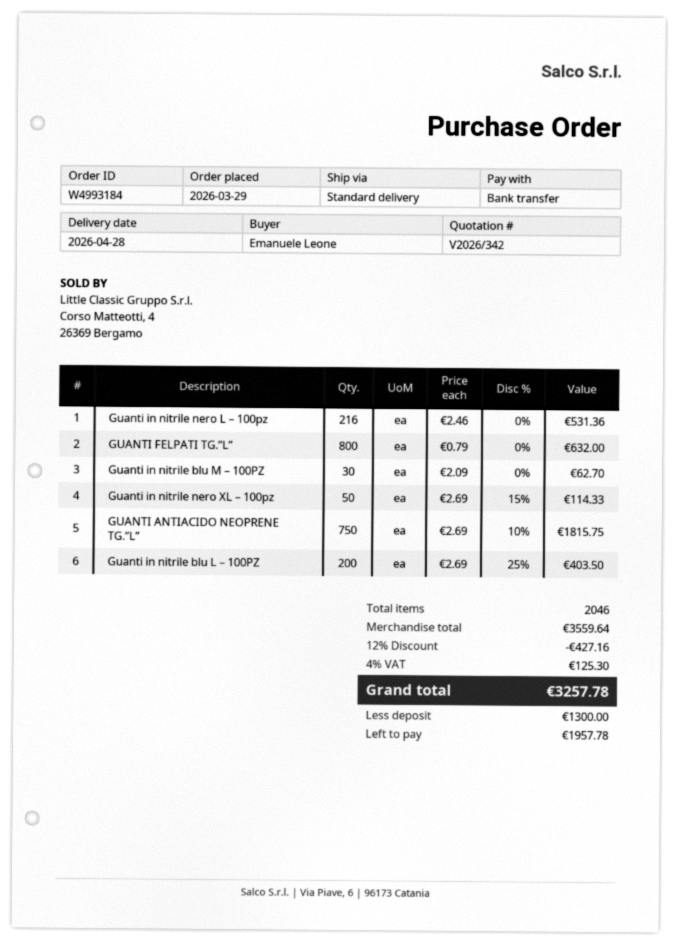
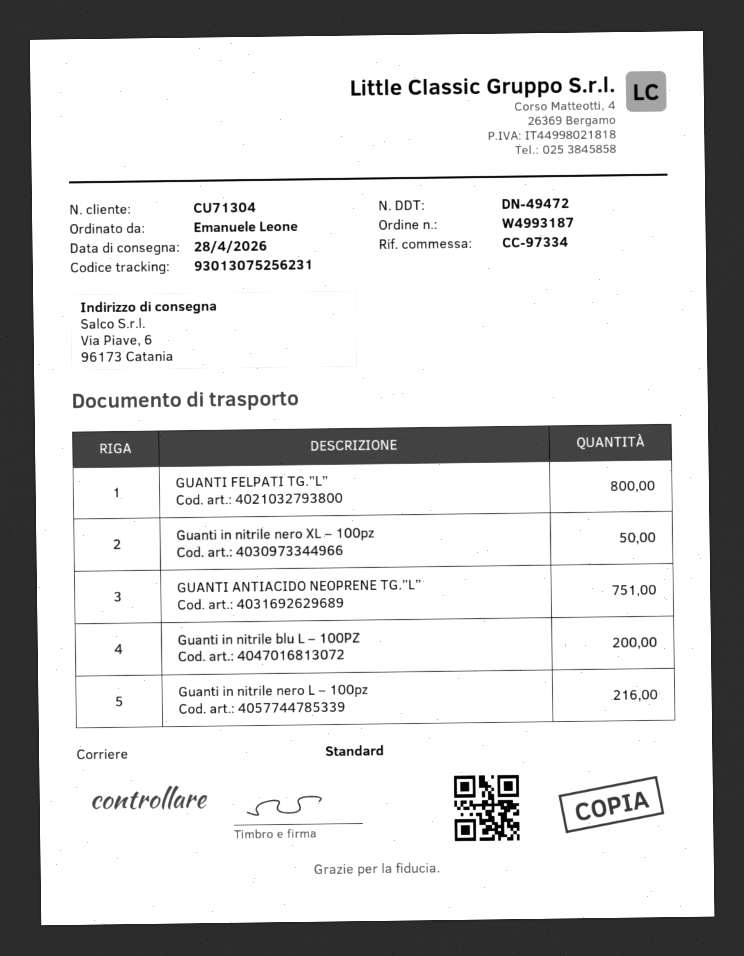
order number: W4993184 -> W4993187
Guanti in nitrile blu M – 100PZ: 30 -> none
GUANTI ANTIACIDO NEOPRENE TG.”L”: 750 -> 751

